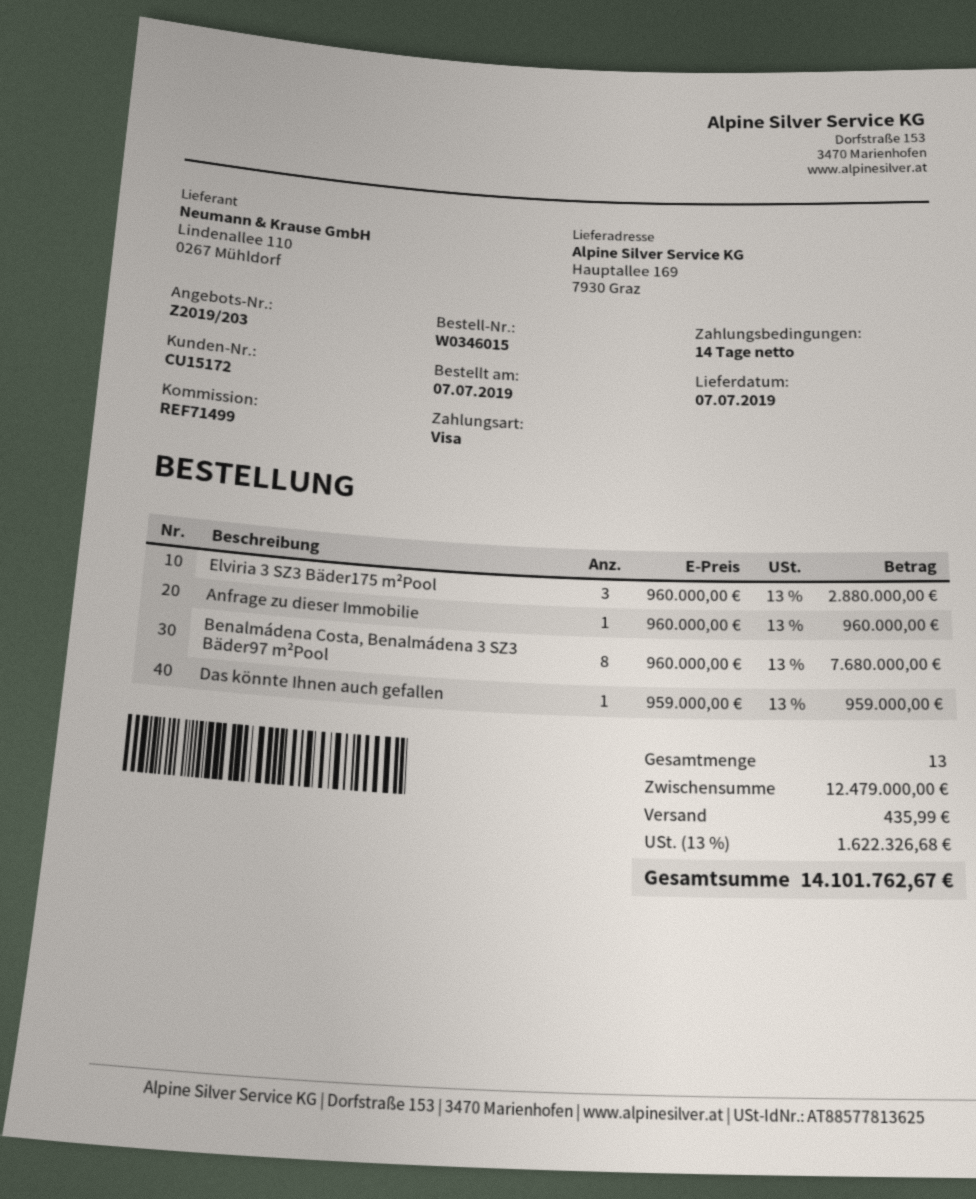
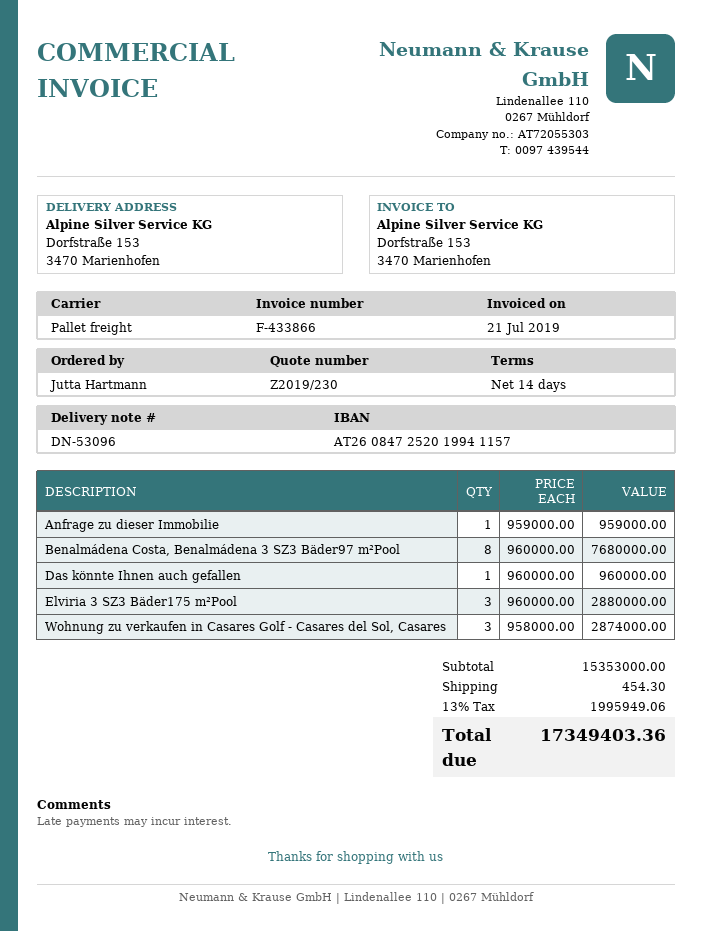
quote number: Z2019/203 -> Z2019/230
ship to: Hauptallee 169, 7930 Graz -> Dorfstraße 153, 3470 Marienhofen
Anfrage zu dieser Immobilie: 1 x 960000.00 = 960000.00 -> 1 x 959000.00 = 959000.00
Das könnte Ihnen auch gefallen: 1 x 959000.00 = 959000.00 -> 1 x 960000.00 = 960000.00
Wohnung zu verkaufen in Casares Golf - Casares del Sol, Casares: none -> 3 x 958000.00 = 2874000.00
subtotal: 12479000.00 -> 15353000.00
shipping: 435.99 -> 454.30
tax: 13% = 1622326.68 -> 13% = 1995949.06
total: 14101762.67 -> 17349403.36

